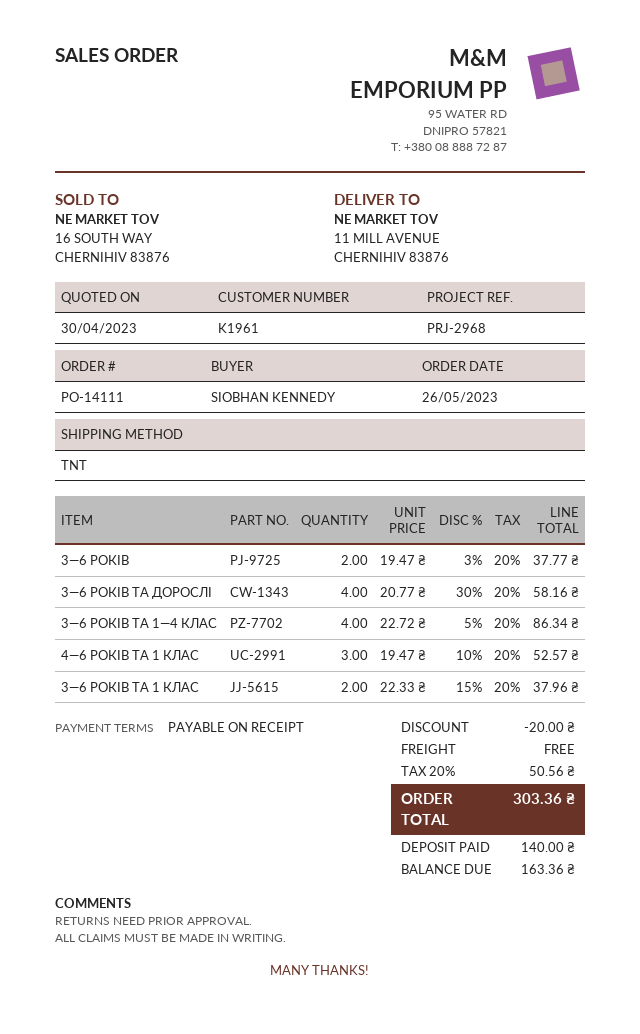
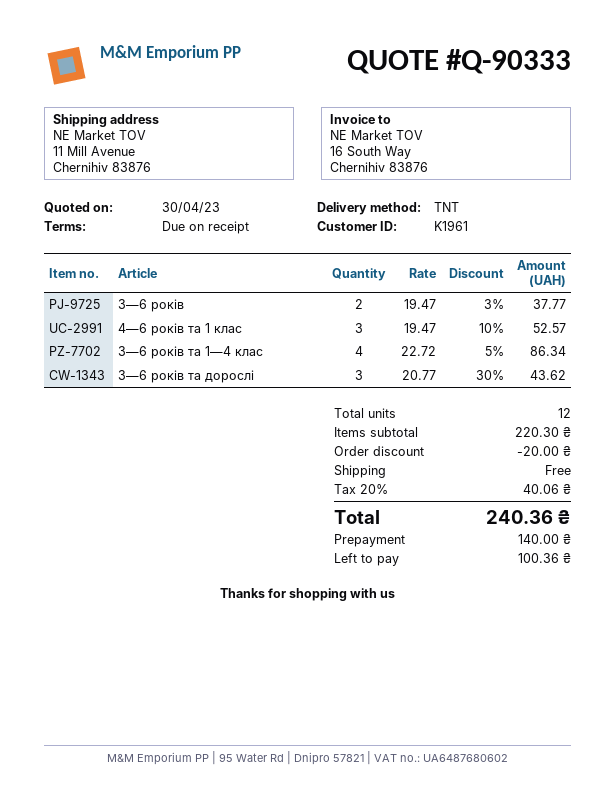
3—6 РОКІВ ТА ДОРОСЛІ: 4 x 20.77 - 30% = 58.16 -> 3 x 20.77 - 30% = 43.62
3—6 РОКІВ ТА 1 КЛАС: 2 x 22.33 - 15% = 37.96 -> none
tax: 20% = 50.56 -> 20% = 40.06
total: 303.36 -> 240.36
balance: 163.36 -> 100.36

